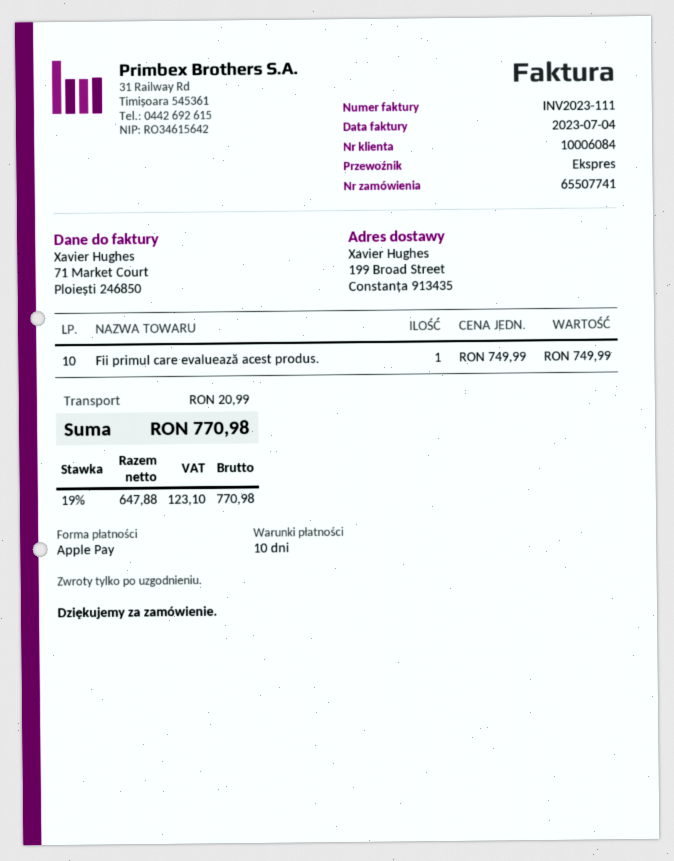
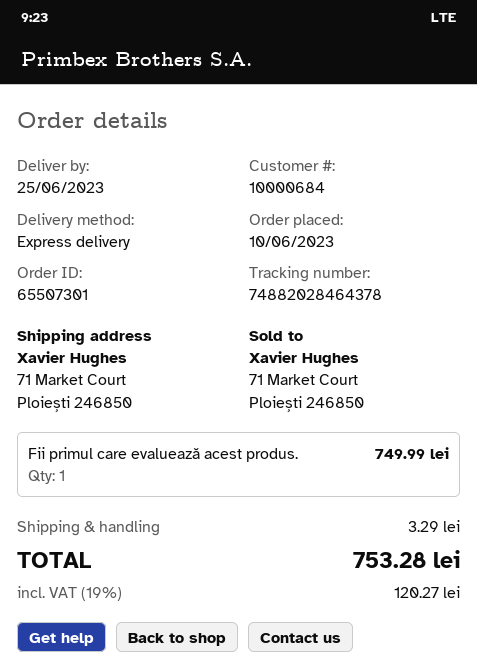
order number: 65507741 -> 65507301
customer number: 10006084 -> 10000684
ship to: 199 Broad Street, Constanța 913435 -> 71 Market Court, Ploiești 246850
shipping: 20.99 -> 3.29
tax: 19% = 123.10 -> 19% = 120.27
total: 770.98 -> 753.28

